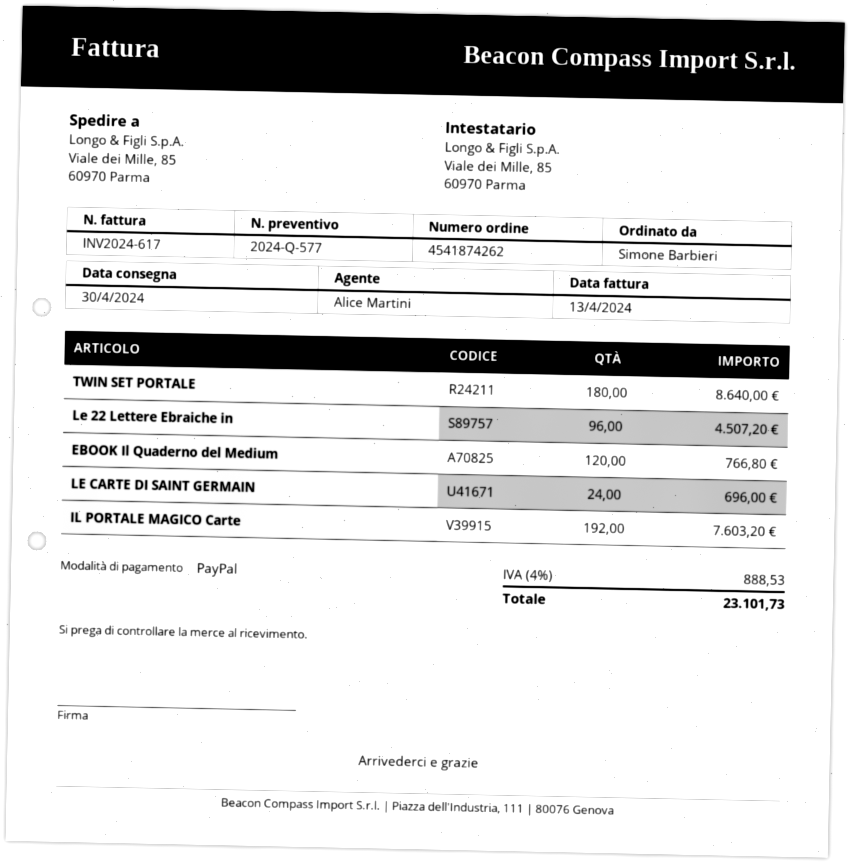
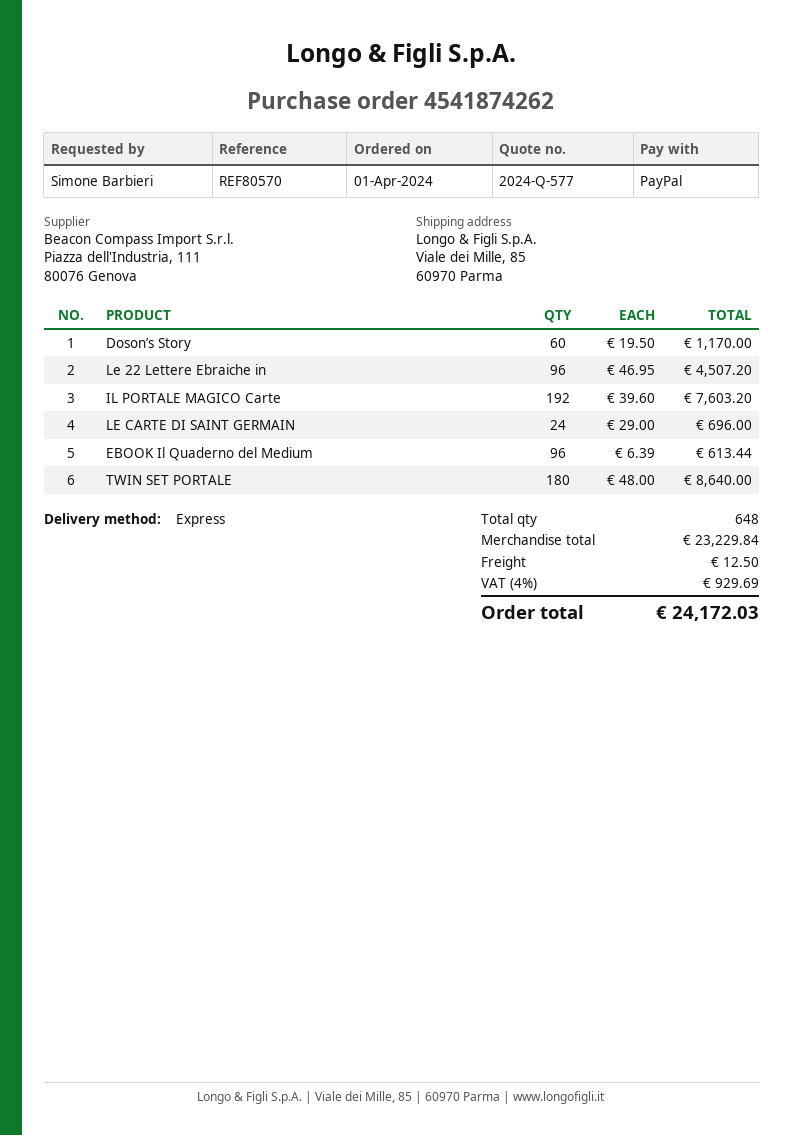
EBOOK Il Quaderno del Medium: 120 for 766.80 -> 96 for 613.44
Doson’s Story: none -> 60 for 1170.00
shipping: none -> 12.50
tax: 4% = 888.53 -> 4% = 929.69
total: 23101.73 -> 24172.03

